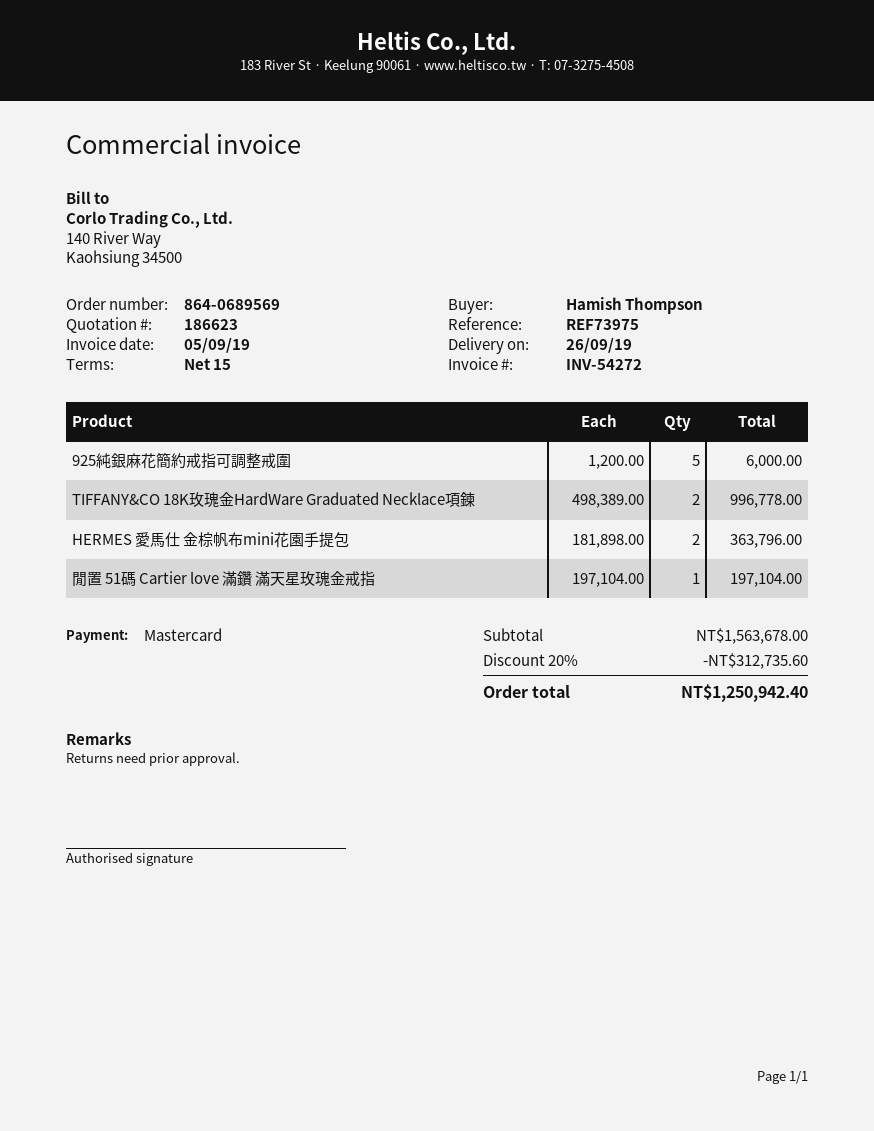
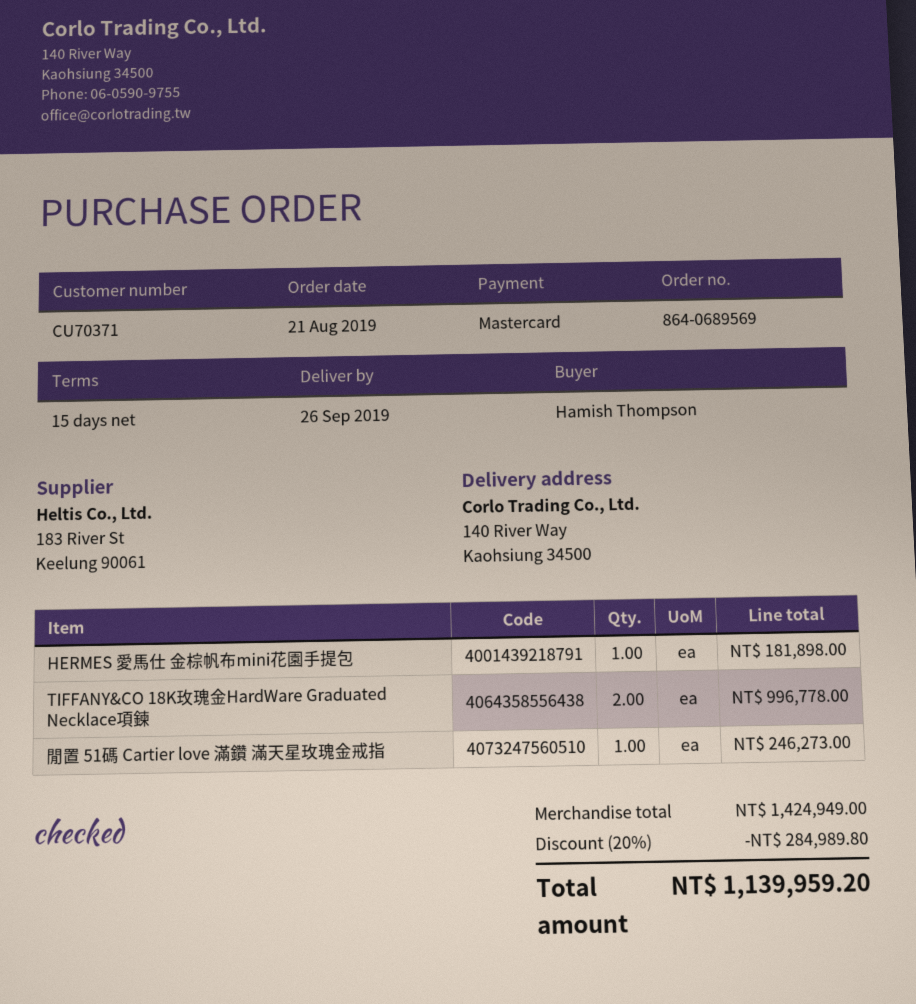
925純銀麻花簡約戒指可調整戒圍: 5 for 6000.00 -> none
HERMES 愛馬仕 金棕帆布mini花園手提包: 2 for 363796.00 -> 1 for 181898.00
閒置 51碼 Cartier love 滿鑽 滿天星玫瑰金戒指: 1 for 197104.00 -> 1 for 246273.00
subtotal: 1563678.00 -> 1424949.00
discount: 20% = 312735.60 -> 20% = 284989.80
total: 1250942.40 -> 1139959.20

